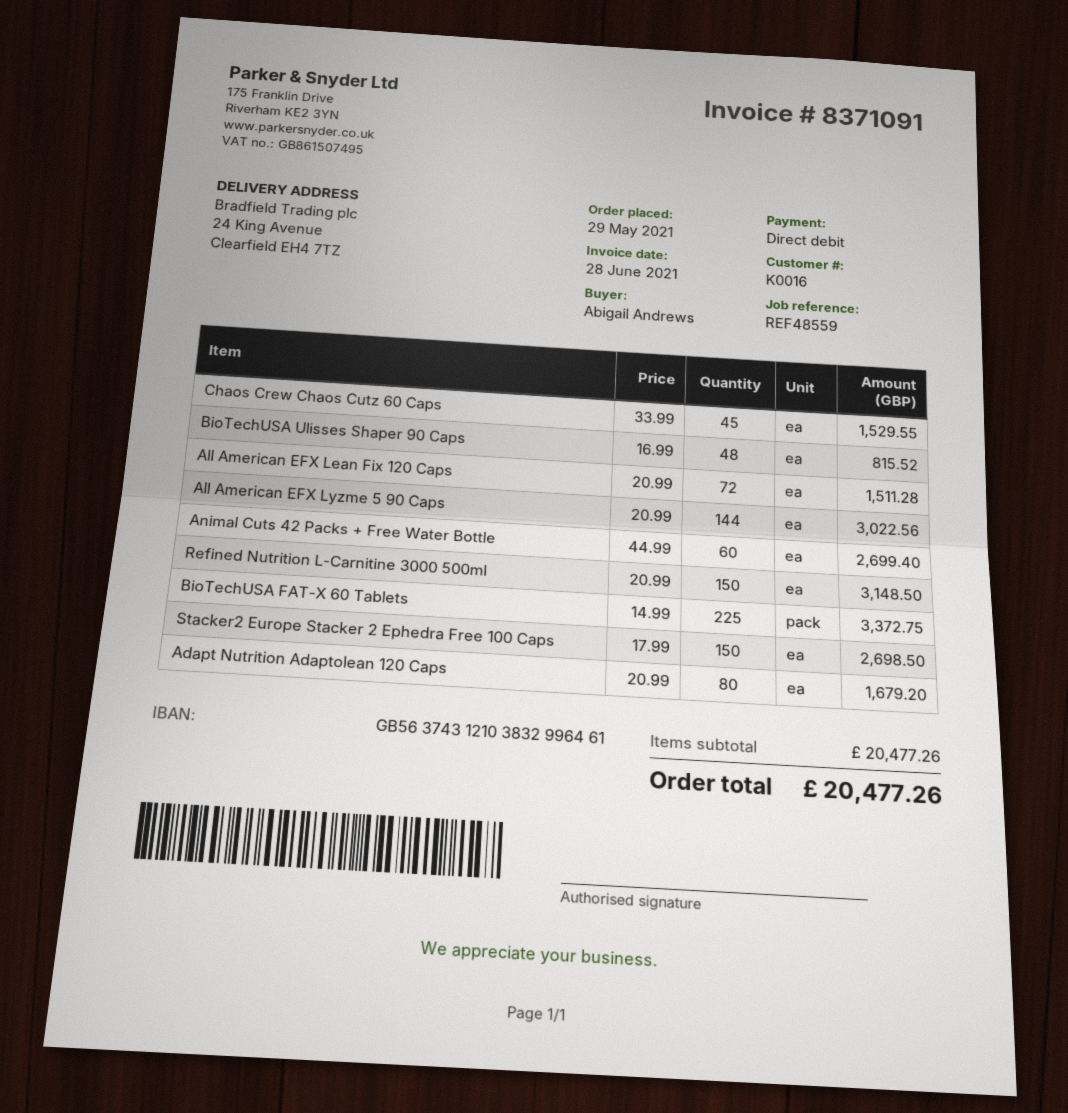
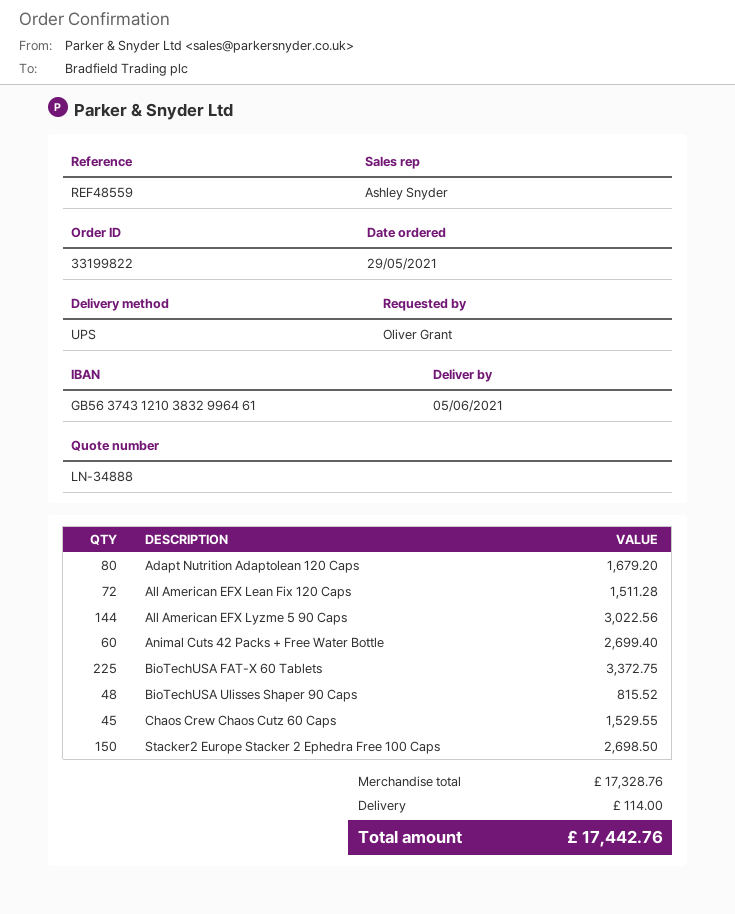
ordered by: Abigail Andrews -> Oliver Grant
Refined Nutrition L-Carnitine 3000 500ml: 150 for 3148.50 -> none
subtotal: 20477.26 -> 17328.76
shipping: none -> 114.00
total: 20477.26 -> 17442.76

